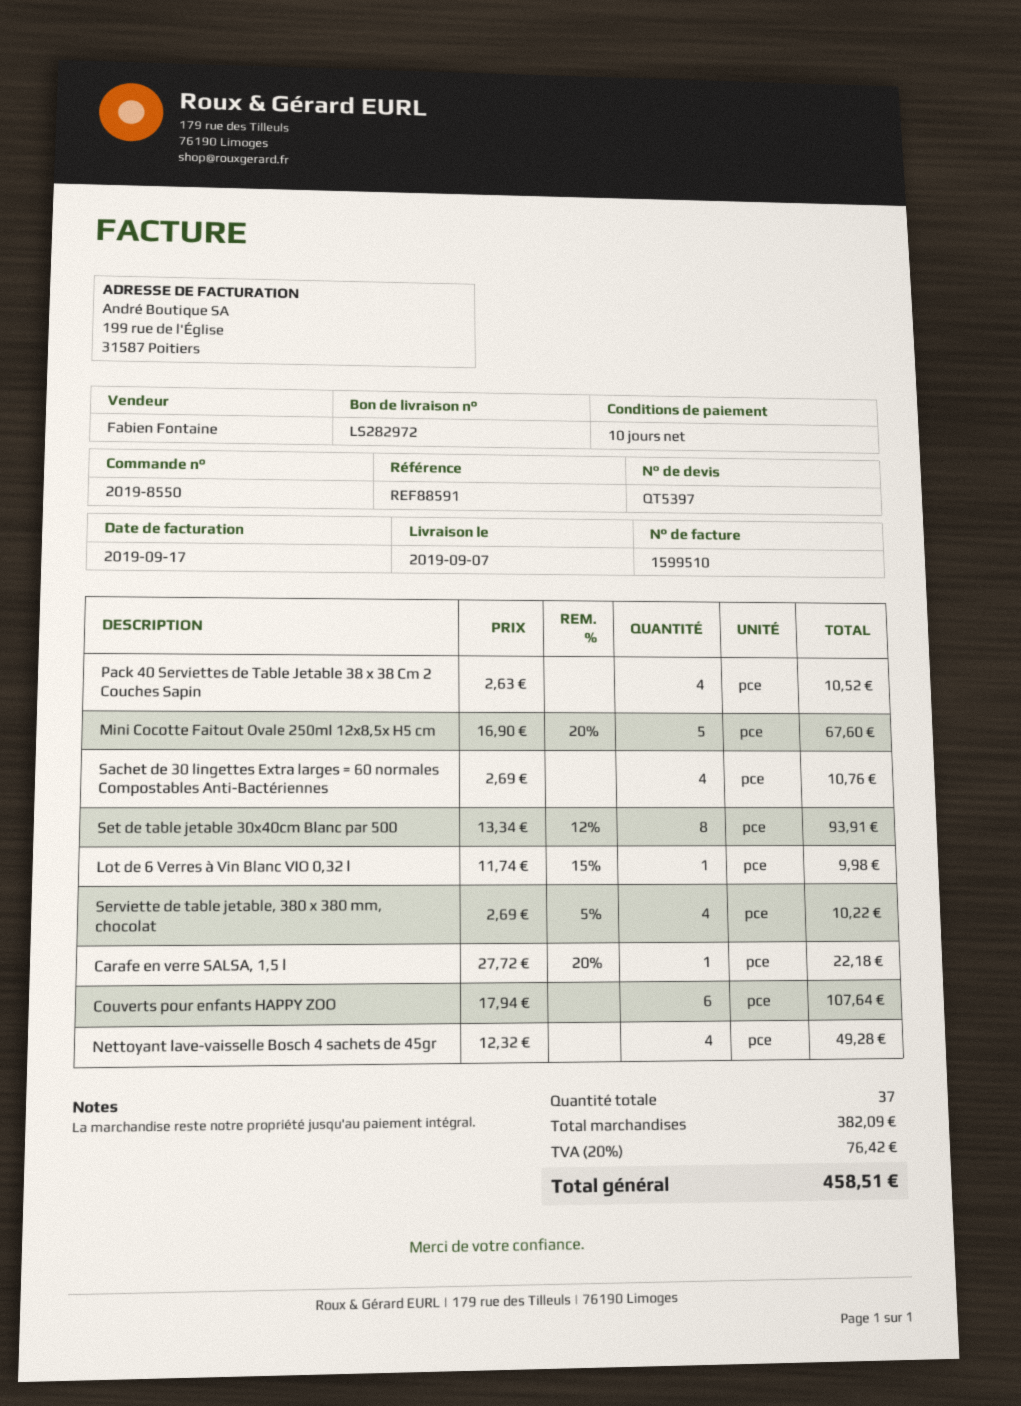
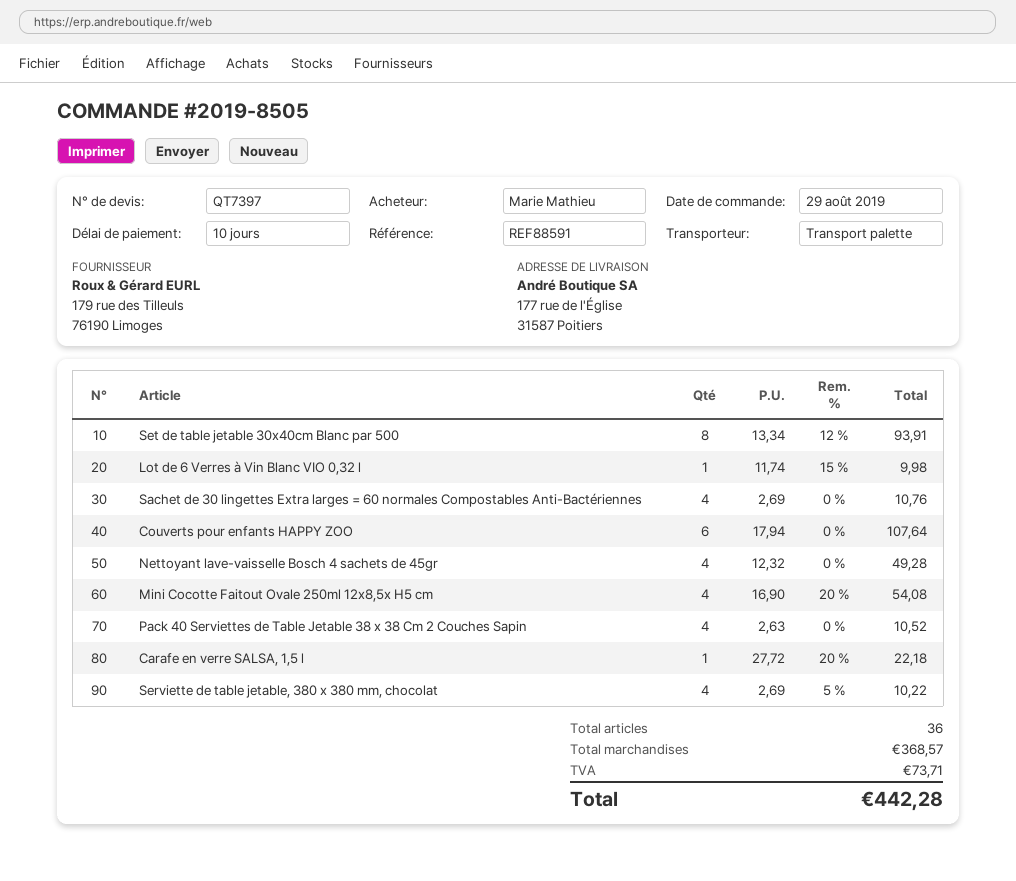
quote number: QT5397 -> QT7397
order number: 2019-8550 -> 2019-8505
Mini Cocotte Faitout Ovale 250ml 12x8,5x H5 cm: 5 x 16.90 - 20% = 67.60 -> 4 x 16.90 - 20% = 54.08
total quantity: 37 -> 36
subtotal: 382.09 -> 368.57
tax: 76.42 -> 73.71
total: 458.51 -> 442.28

